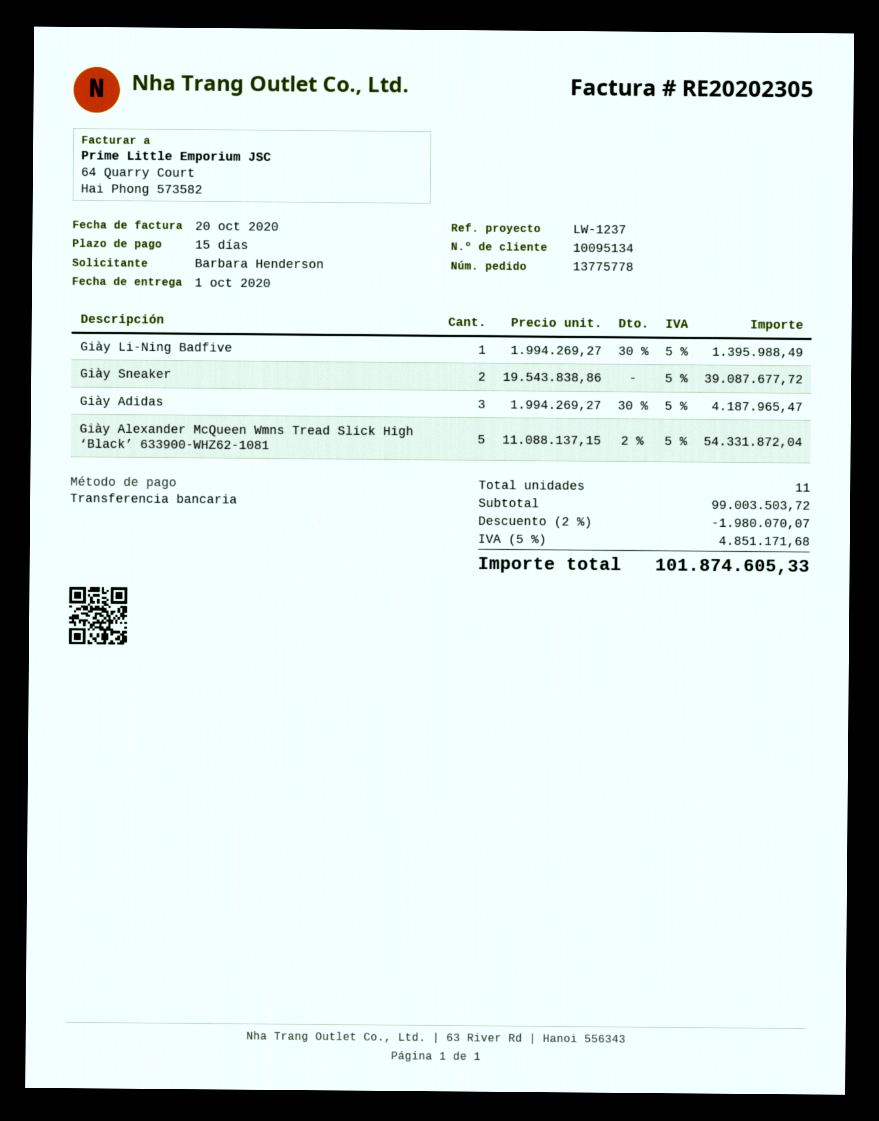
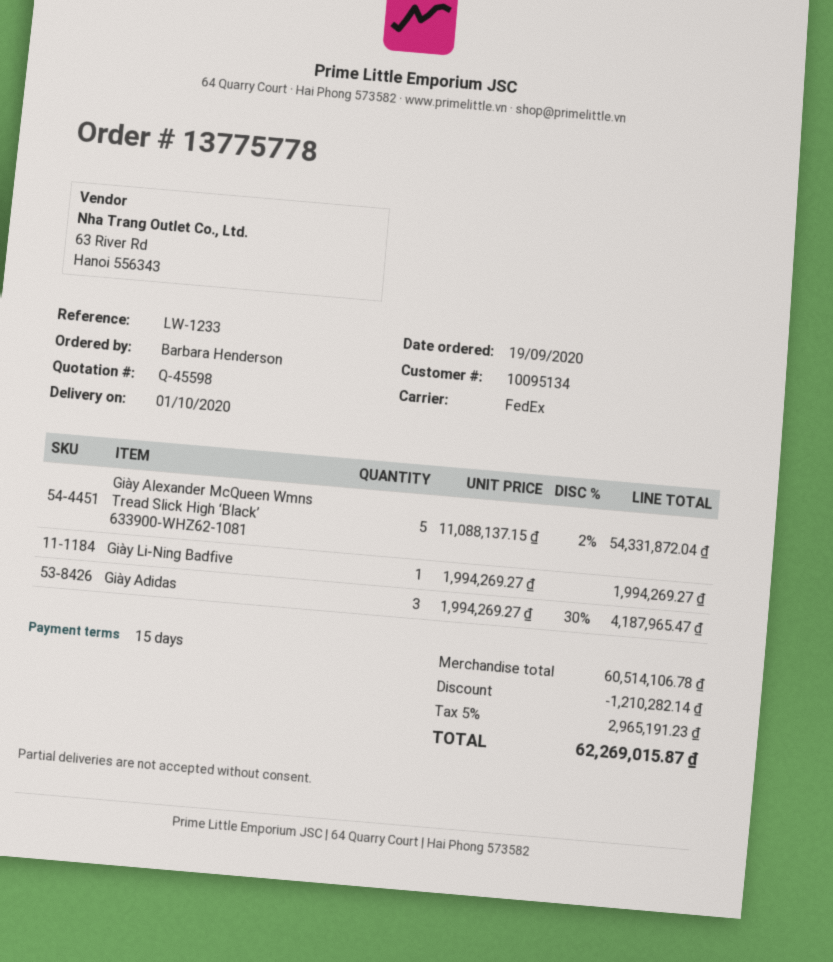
reference: LW-1237 -> LW-1233
Giày Li-Ning Badfive: 1 x 1994269.27 - 30% = 1395988.49 -> 1 x 1994269.27 = 1994269.27
Giày Sneaker: 2 x 19543838.86 = 39087677.72 -> none
subtotal: 99003503.72 -> 60514106.78
discount: 1980070.07 -> 1210282.14
tax: 5% = 4851171.68 -> 5% = 2965191.23
total: 101874605.33 -> 62269015.87

